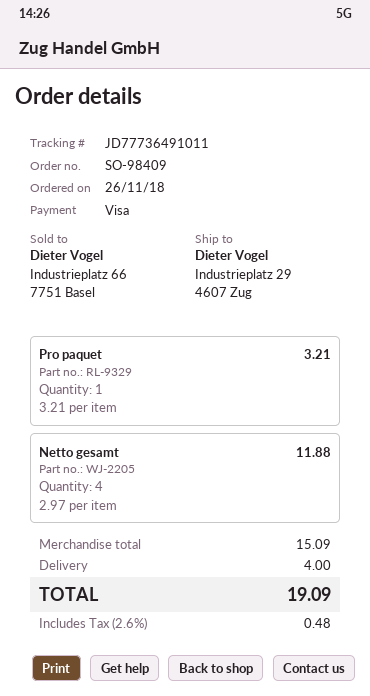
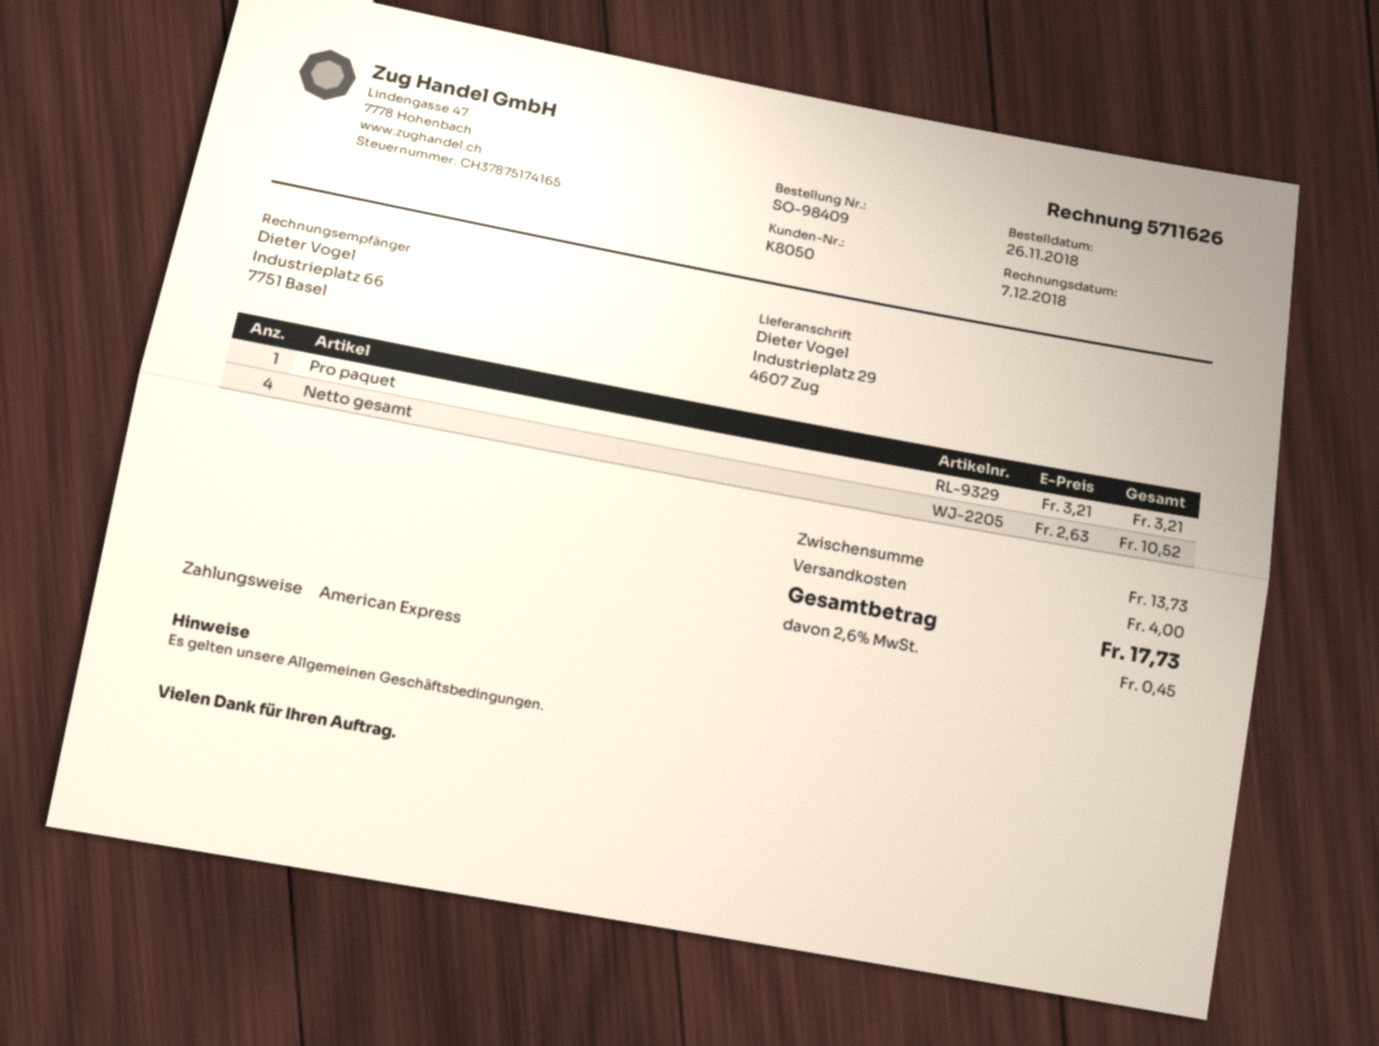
payment method: Visa -> American Express
Netto gesamt: 4 x 2.97 = 11.88 -> 4 x 2.63 = 10.52
subtotal: 15.09 -> 13.73
tax: 2.6% = 0.48 -> 2.6% = 0.45
total: 19.09 -> 17.73

